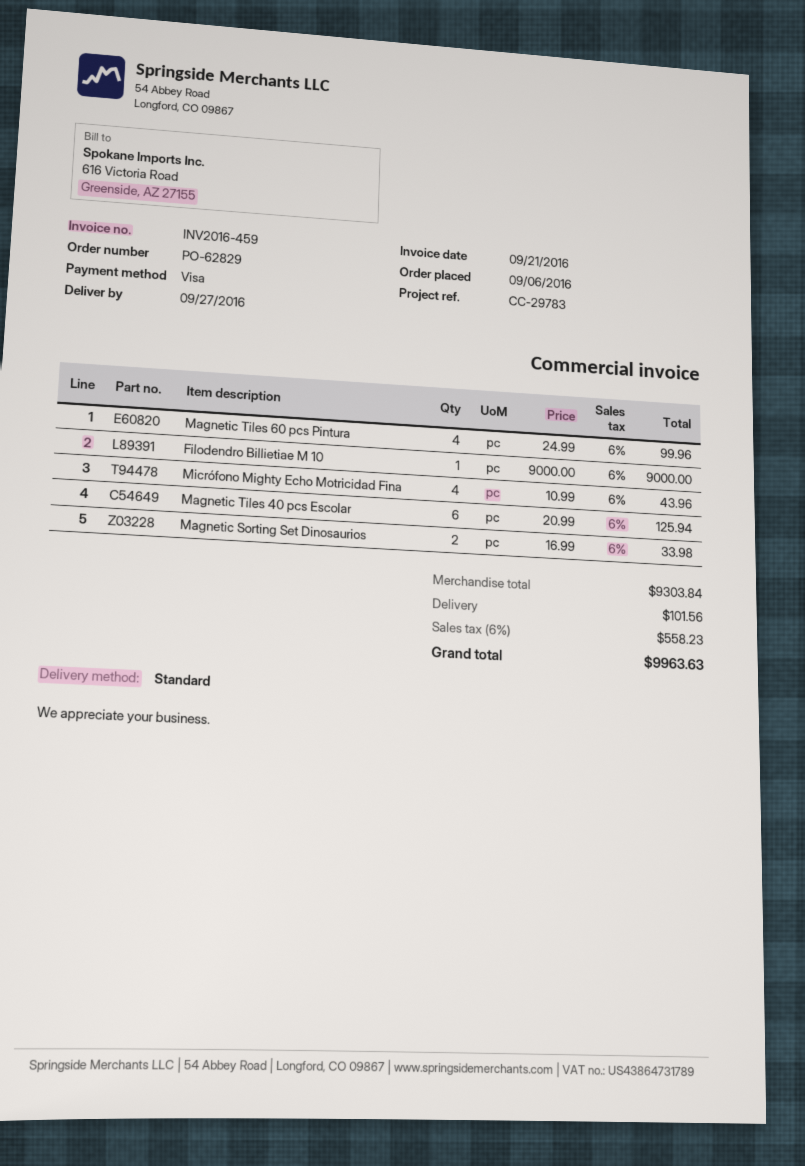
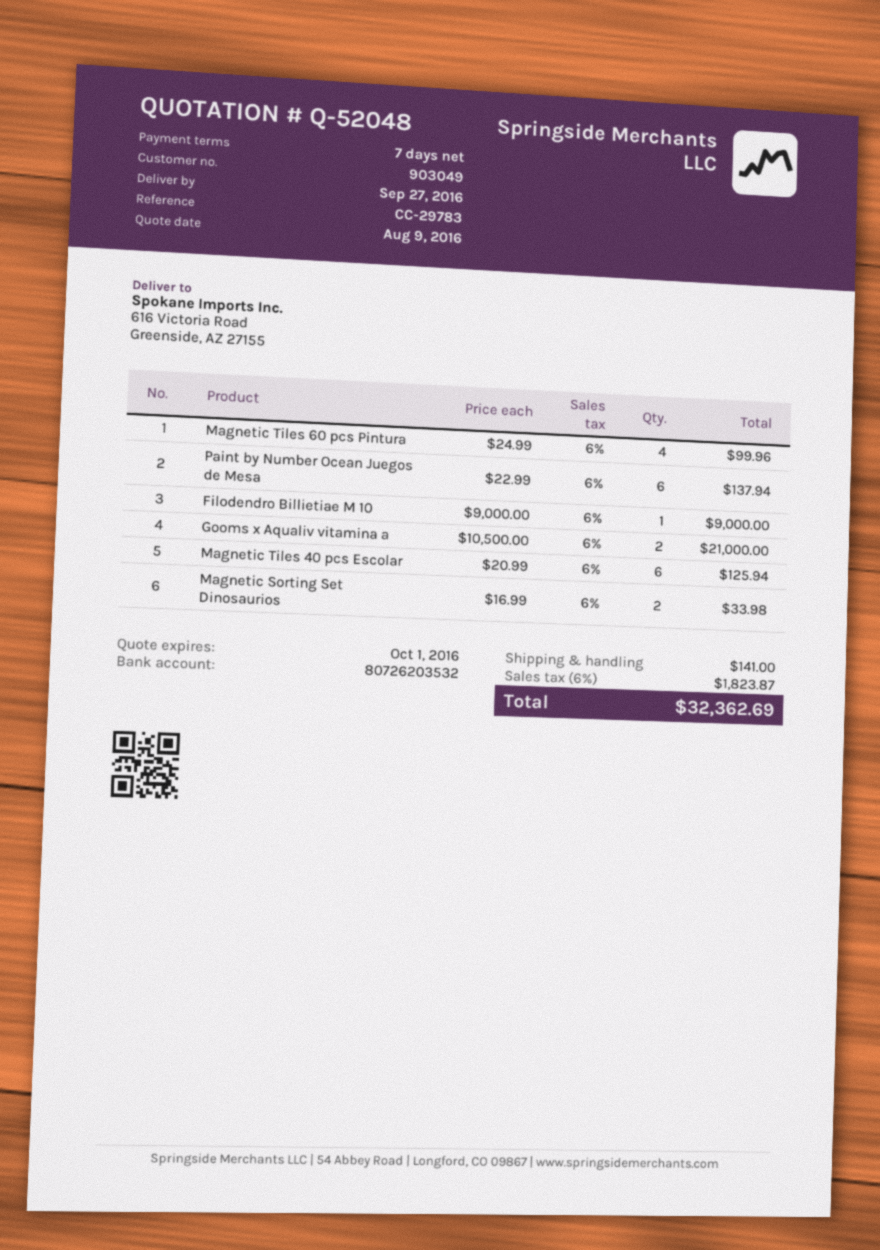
Micrófono Mighty Echo Motricidad Fina: 4 x 10.99 = 43.96 -> none
Paint by Number Ocean Juegos de Mesa: none -> 6 x 22.99 = 137.94
Gooms x Aqualiv vitamina a: none -> 2 x 10500.00 = 21000.00
shipping: 101.56 -> 141.00
tax: 6% = 558.23 -> 6% = 1823.87
total: 9963.63 -> 32362.69

